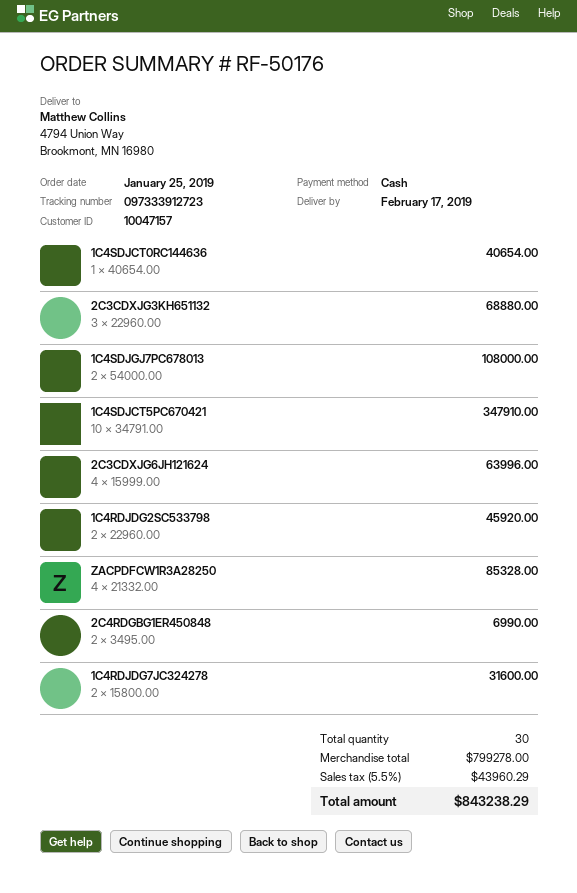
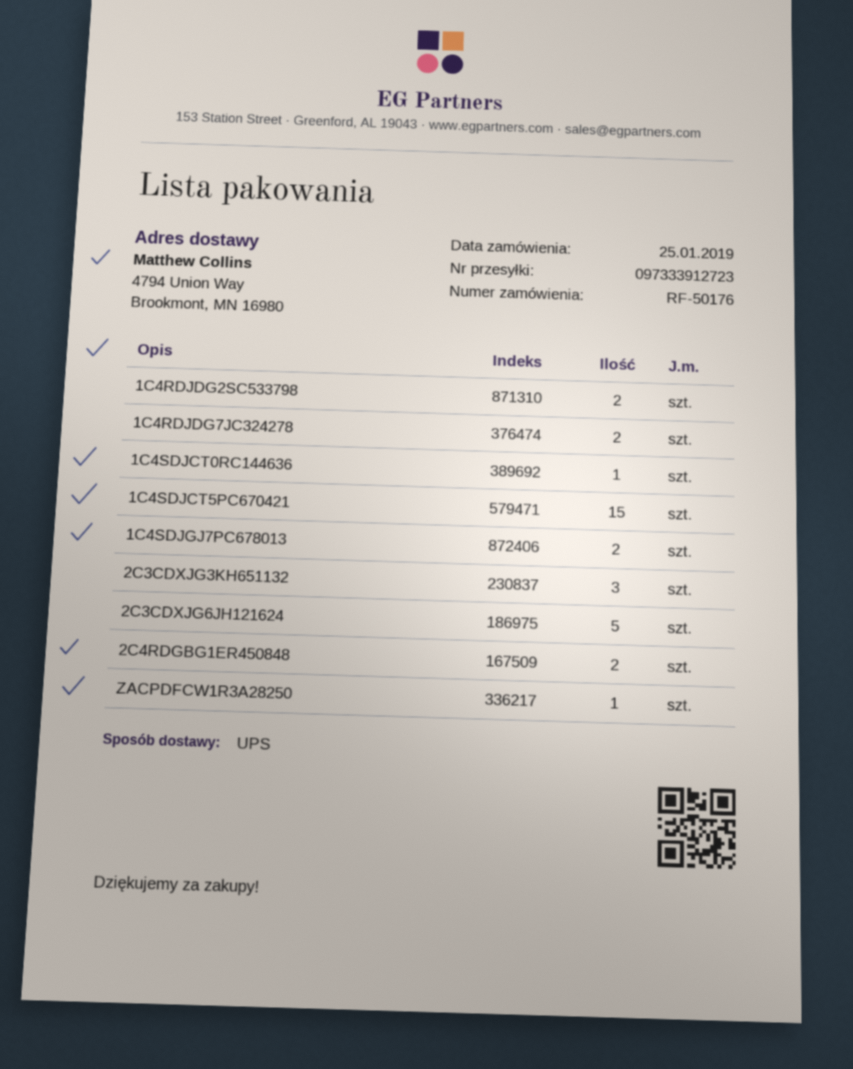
1C4SDJCT5PC670421: 10 -> 15
2C3CDXJG6JH121624: 4 -> 5
ZACPDFCW1R3A28250: 4 -> 1

